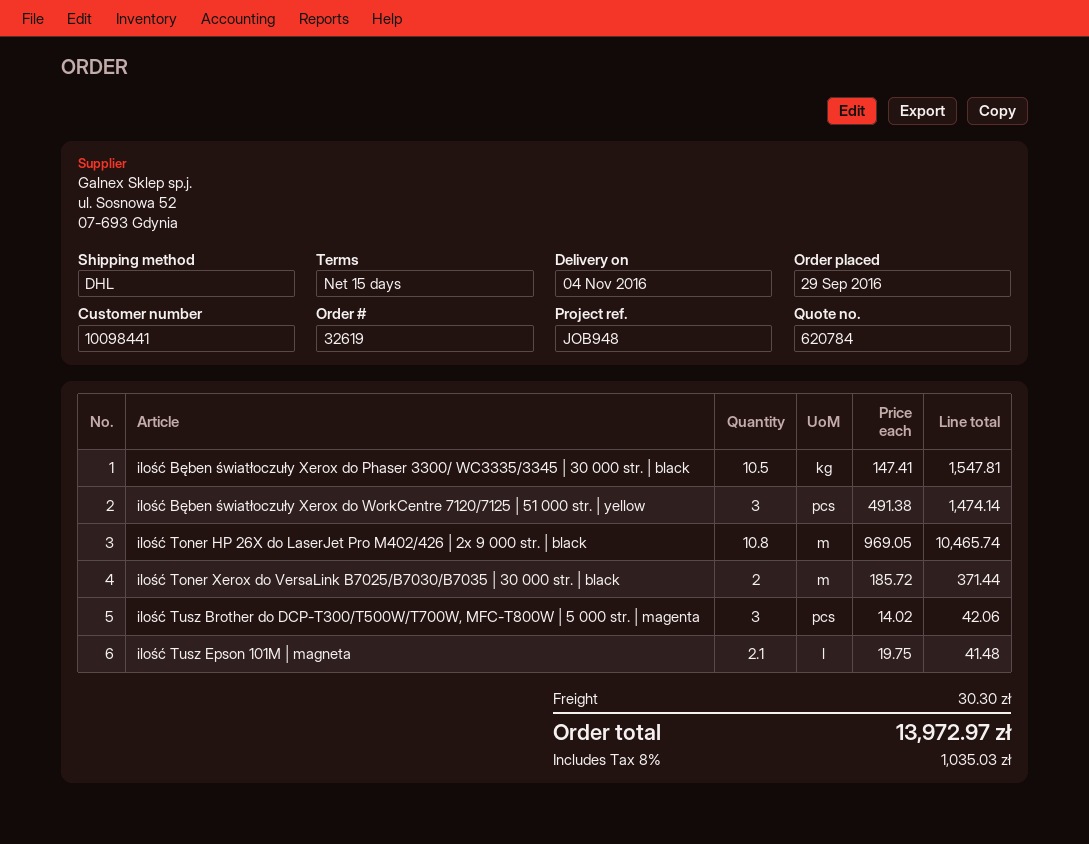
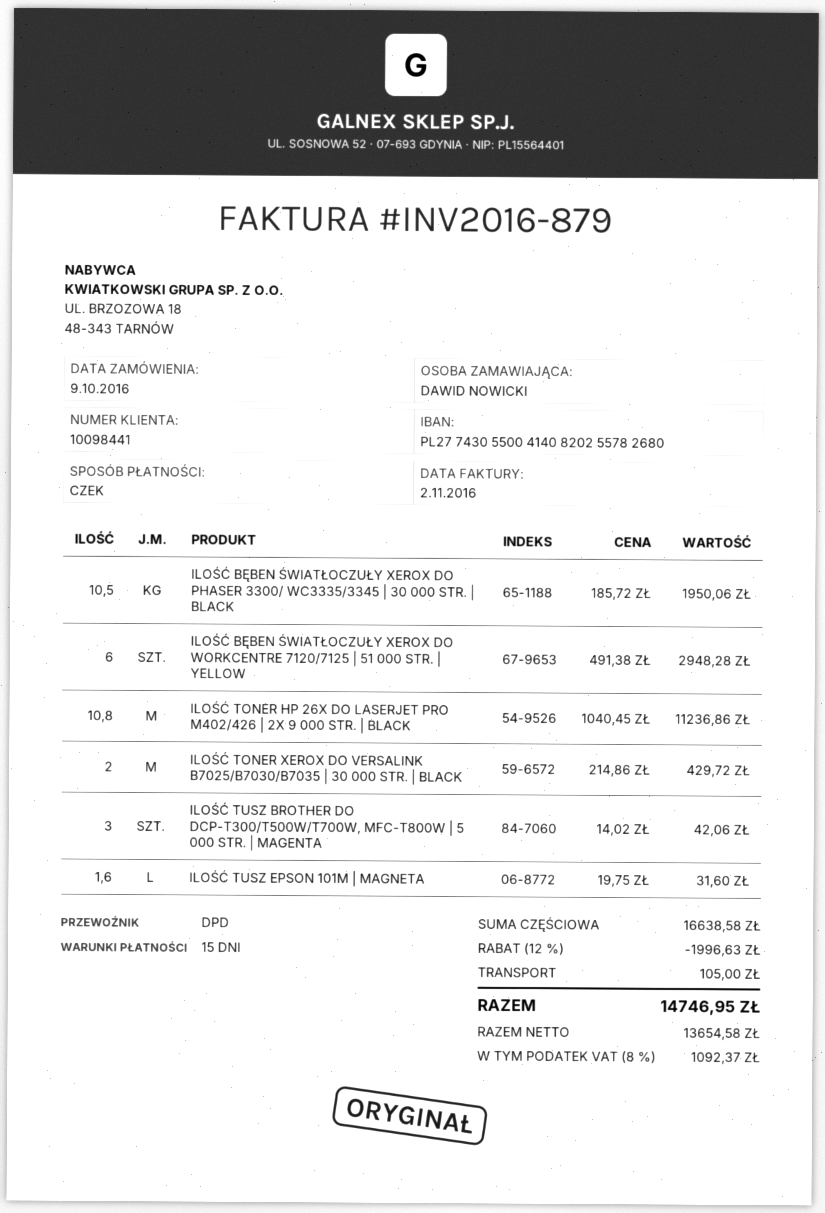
order date: 2016-09-29 -> 2016-10-09
shipping method: DHL -> DPD
ilość Bęben światłoczuły Xerox do Phaser 3300/ WC3335/3345 | 30 000 str. | black: 10.5 x 147.41 = 1547.81 -> 10.5 x 185.72 = 1950.06
ilość Bęben światłoczuły Xerox do WorkCentre 7120/7125 | 51 000 str. | yellow: 3 x 491.38 = 1474.14 -> 6 x 491.38 = 2948.28
ilość Toner HP 26X do LaserJet Pro M402/426 | 2x 9 000 str. | black: 10.8 x 969.05 = 10465.74 -> 10.8 x 1040.45 = 11236.86
ilość Toner Xerox do VersaLink B7025/B7030/B7035 | 30 000 str. | black: 2 x 185.72 = 371.44 -> 2 x 214.86 = 429.72
ilość Tusz Epson 101M | magneta: 2.1 x 19.75 = 41.48 -> 1.6 x 19.75 = 31.60
discount: none -> 12% = 1996.63
shipping: 30.30 -> 105.00
tax: 8% = 1035.03 -> 8% = 1092.37
total: 13972.97 -> 14746.95

